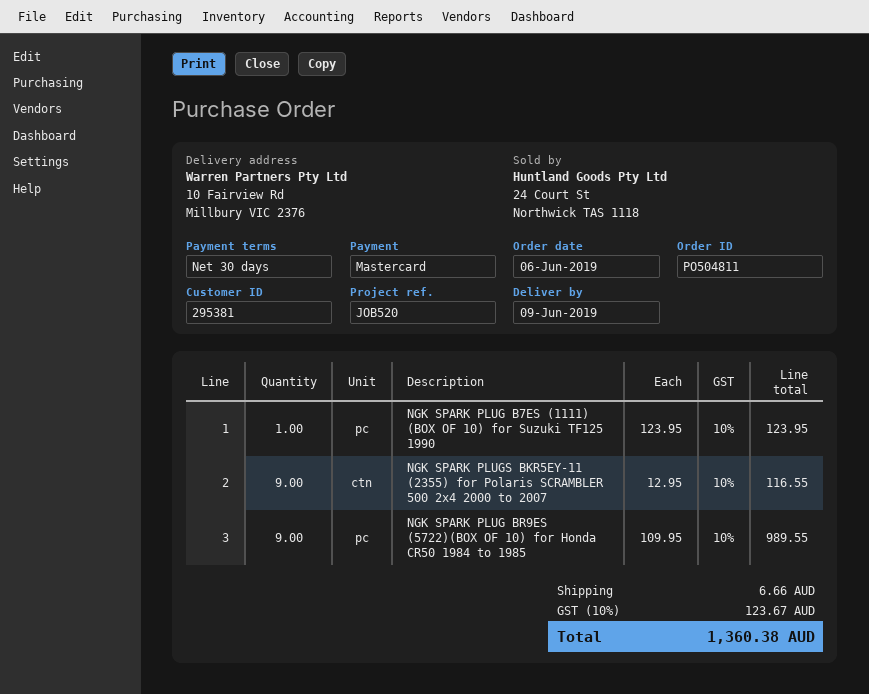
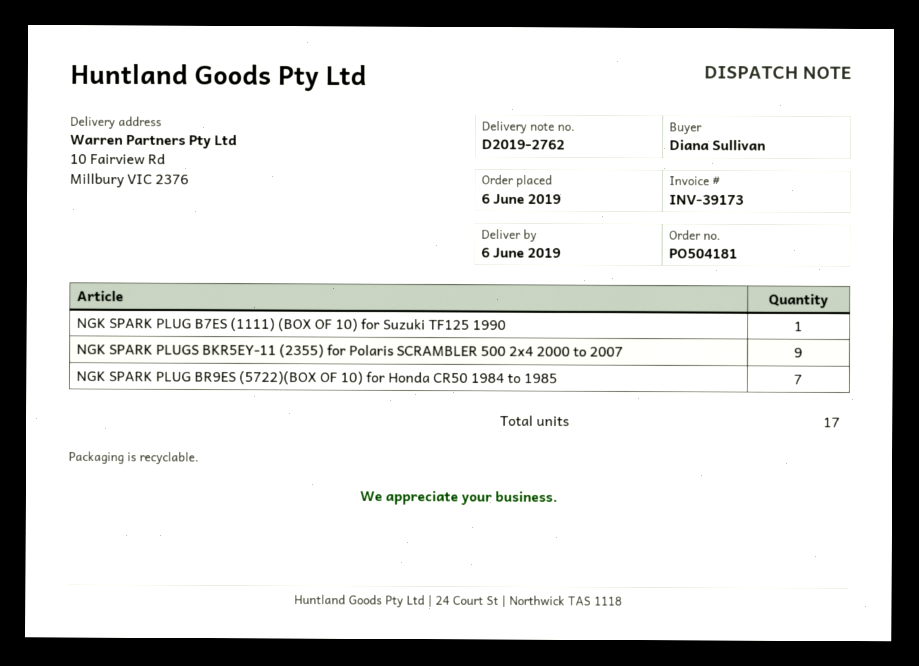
order number: PO504811 -> PO504181
delivery date: 2019-06-09 -> 2019-06-06
NGK SPARK PLUG BR9ES (5722)(BOX OF 10) for Honda CR50 1984 to 1985: 9 -> 7

